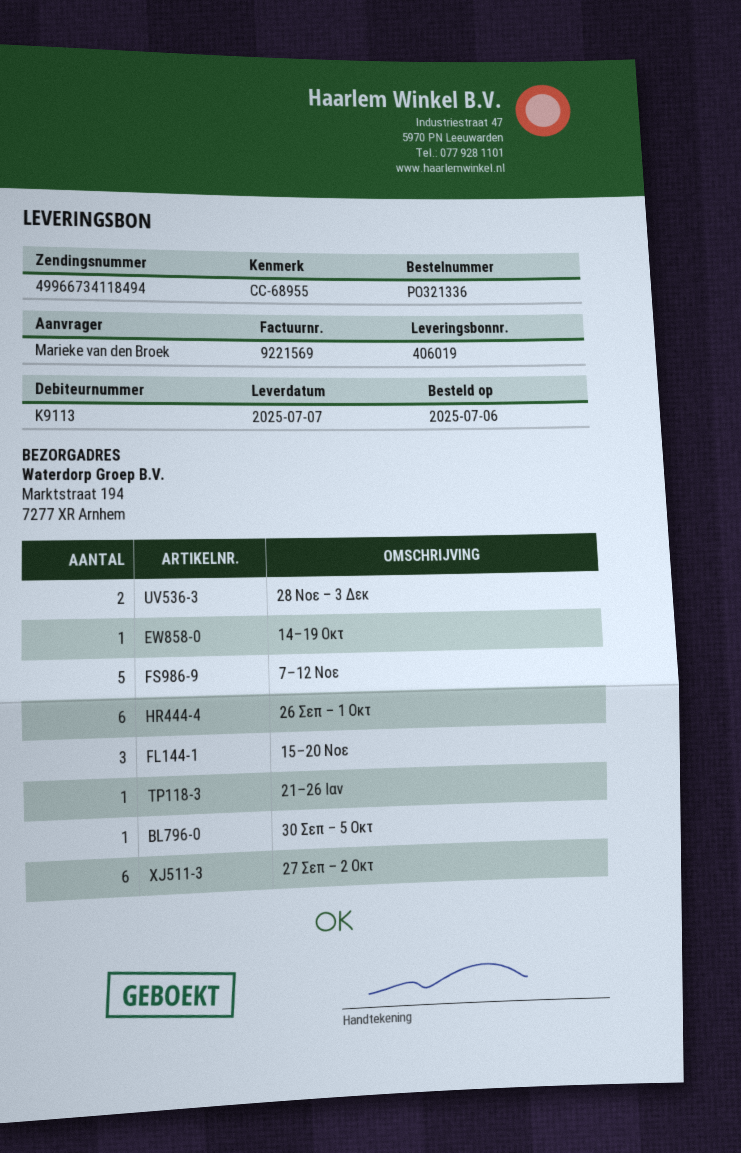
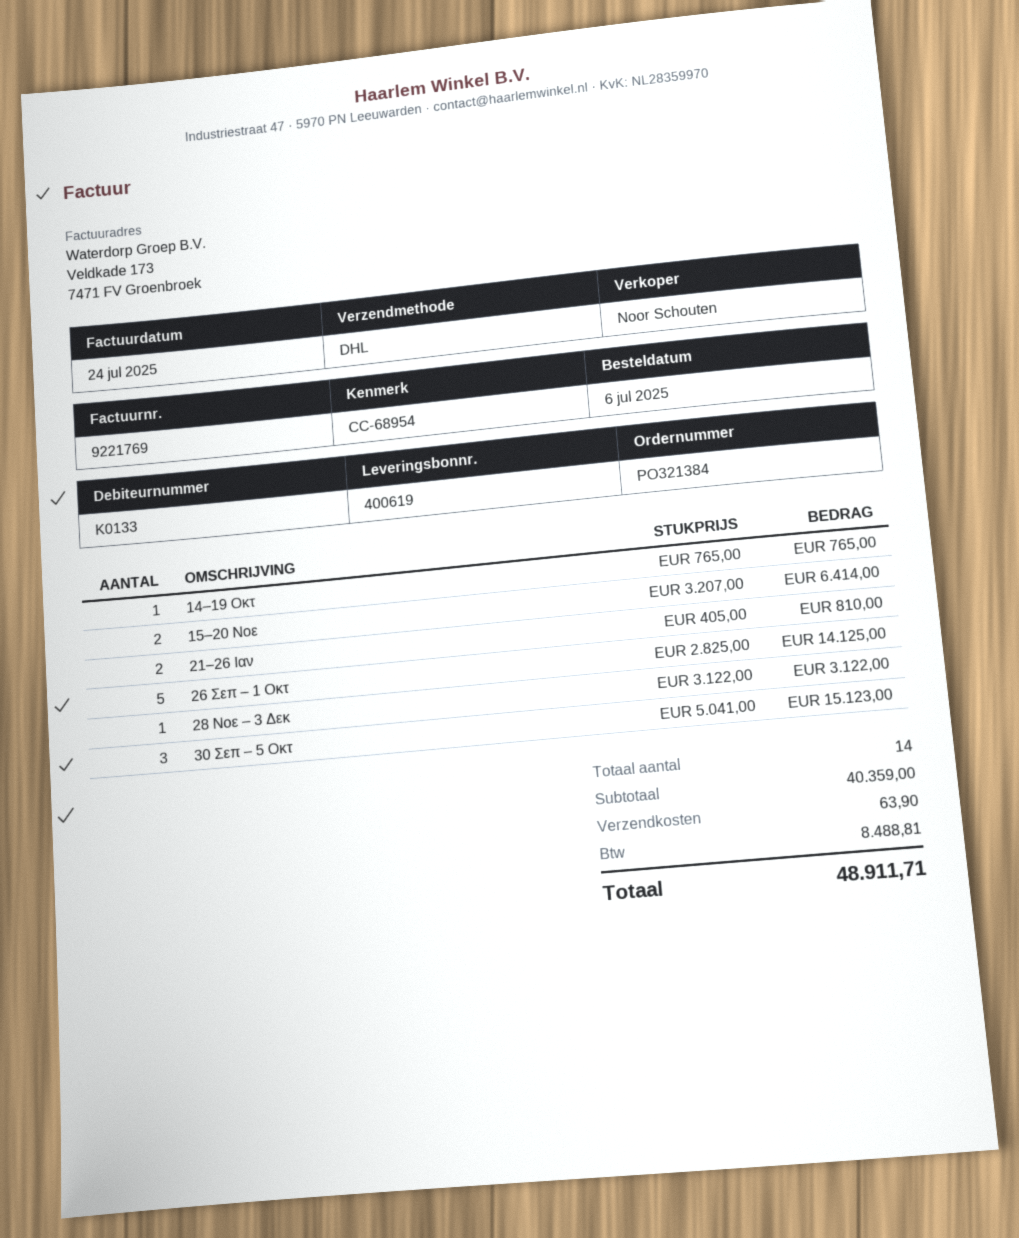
order number: PO321336 -> PO321384
delivery note number: 406019 -> 400619
invoice number: 9221569 -> 9221769
customer number: K9113 -> K0133
reference: CC-68955 -> CC-68954
28 Νοε – 3 Δεκ: 2 -> 1
7–12 Νοε: 5 -> none
26 Σεπ – 1 Οκτ: 6 -> 5
15–20 Νοε: 3 -> 2
21–26 Ιαν: 1 -> 2
30 Σεπ – 5 Οκτ: 1 -> 3
27 Σεπ – 2 Οκτ: 6 -> none

